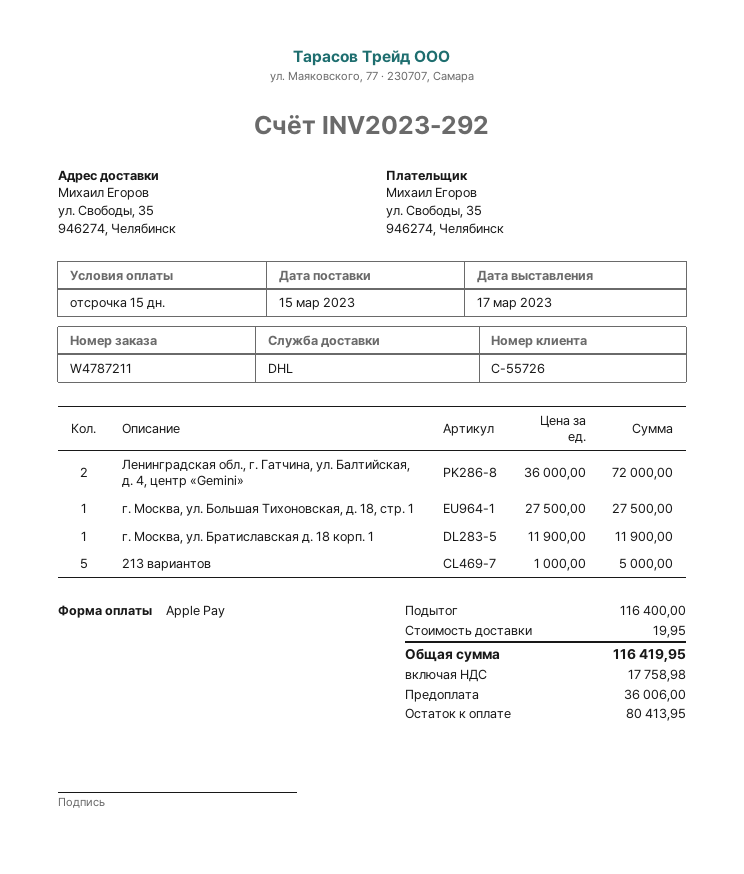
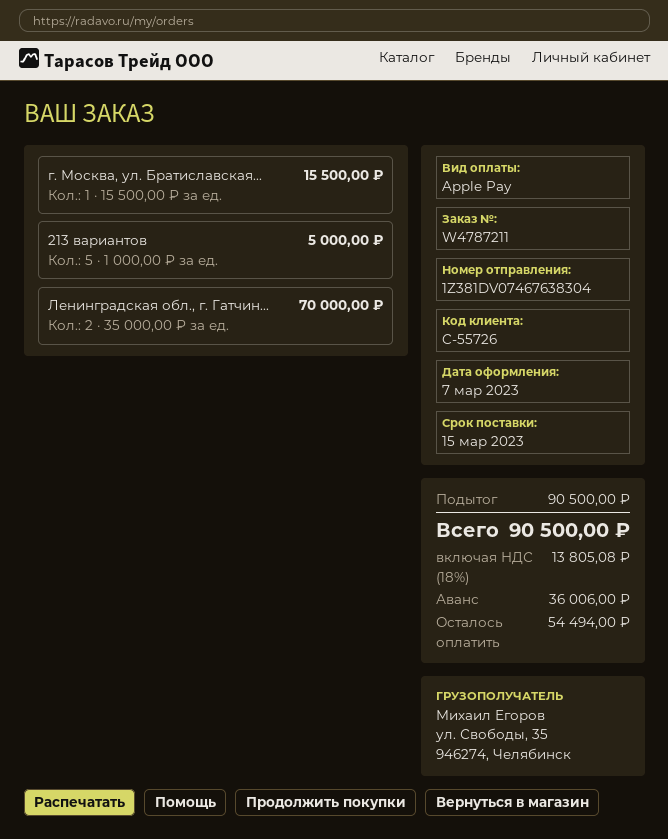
Ленинградская обл., г. Гатчина, ул. Балтийская, д. 4, центр «Gemini»: 2 x 36000.00 = 72000.00 -> 2 x 35000.00 = 70000.00
г. Москва, ул. Большая Тихоновская, д. 18, стр. 1: 1 x 27500.00 = 27500.00 -> none
г. Москва, ул. Братиславская д. 18 корп. 1: 1 x 11900.00 = 11900.00 -> 1 x 15500.00 = 15500.00
subtotal: 116400.00 -> 90500.00
shipping: 19.95 -> none
tax: 17758.98 -> 13805.08
total: 116419.95 -> 90500.00
balance: 80413.95 -> 54494.00

